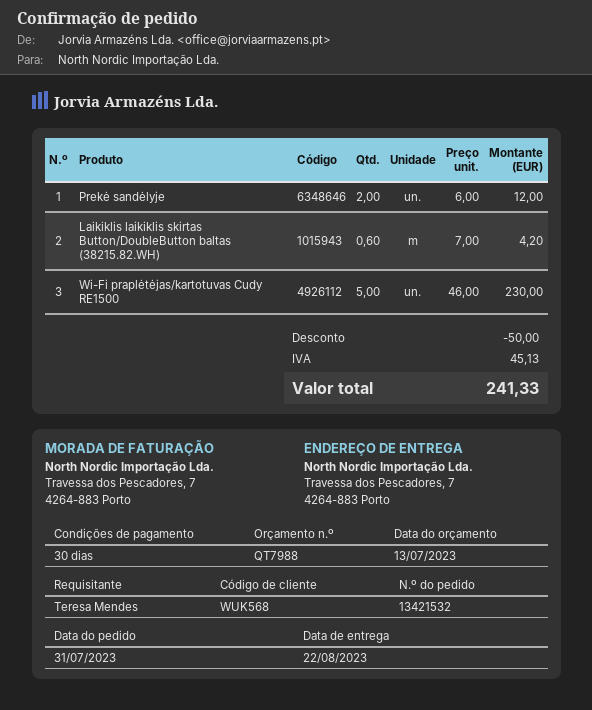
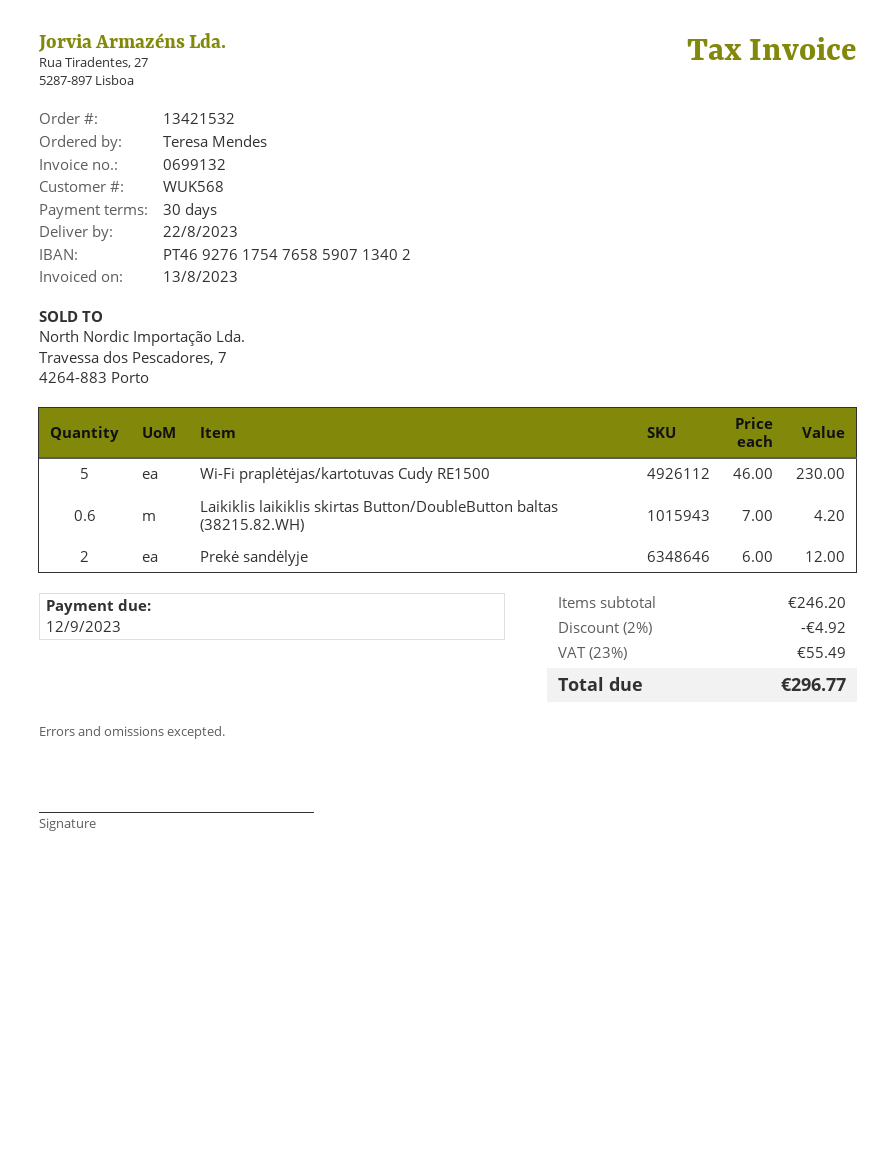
discount: 50.00 -> 4.92
tax: 45.13 -> 55.49
total: 241.33 -> 296.77

